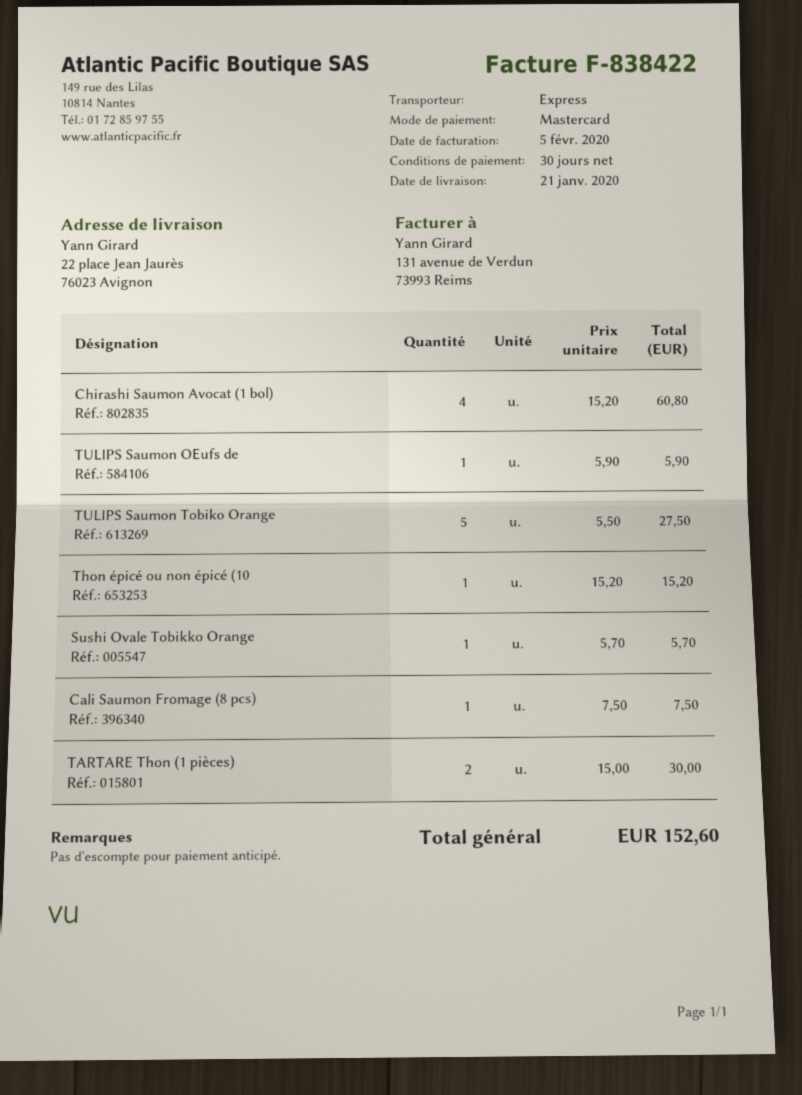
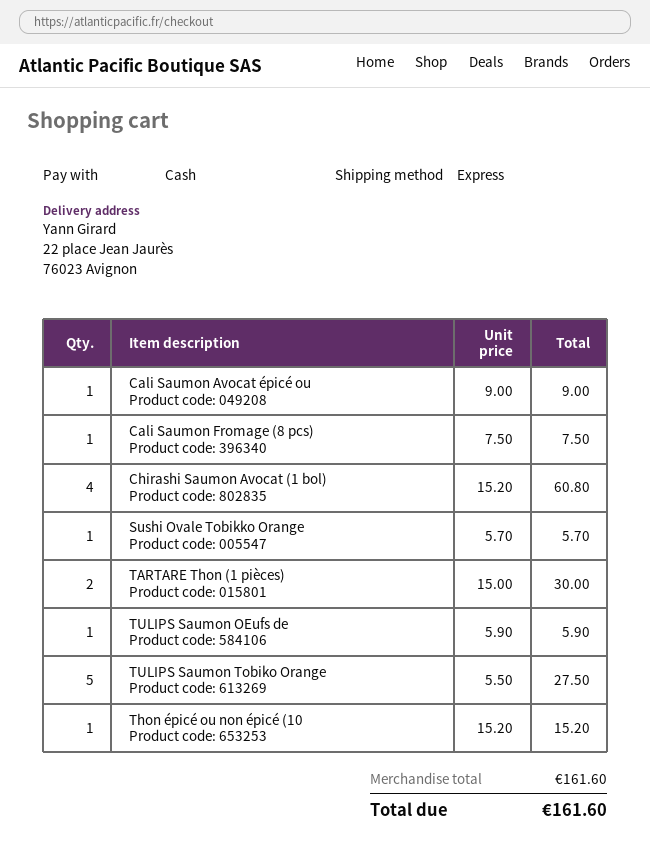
payment method: Mastercard -> cash
Cali Saumon Avocat épicé ou: none -> 1 x 9.00 = 9.00
total: 152.60 -> 161.60

